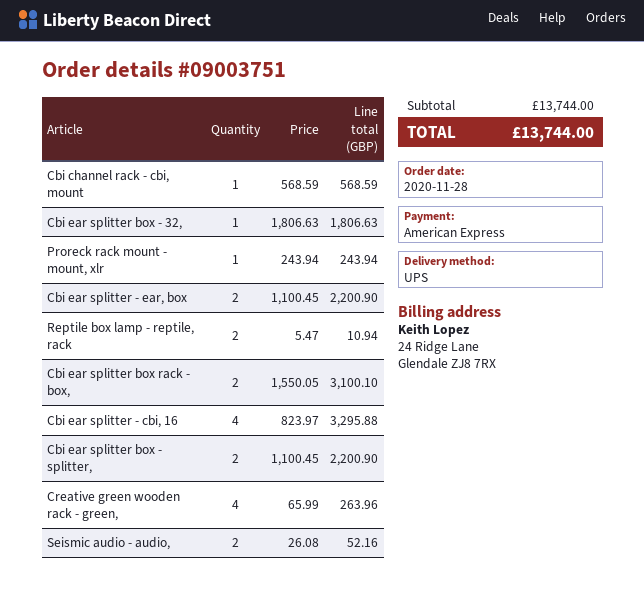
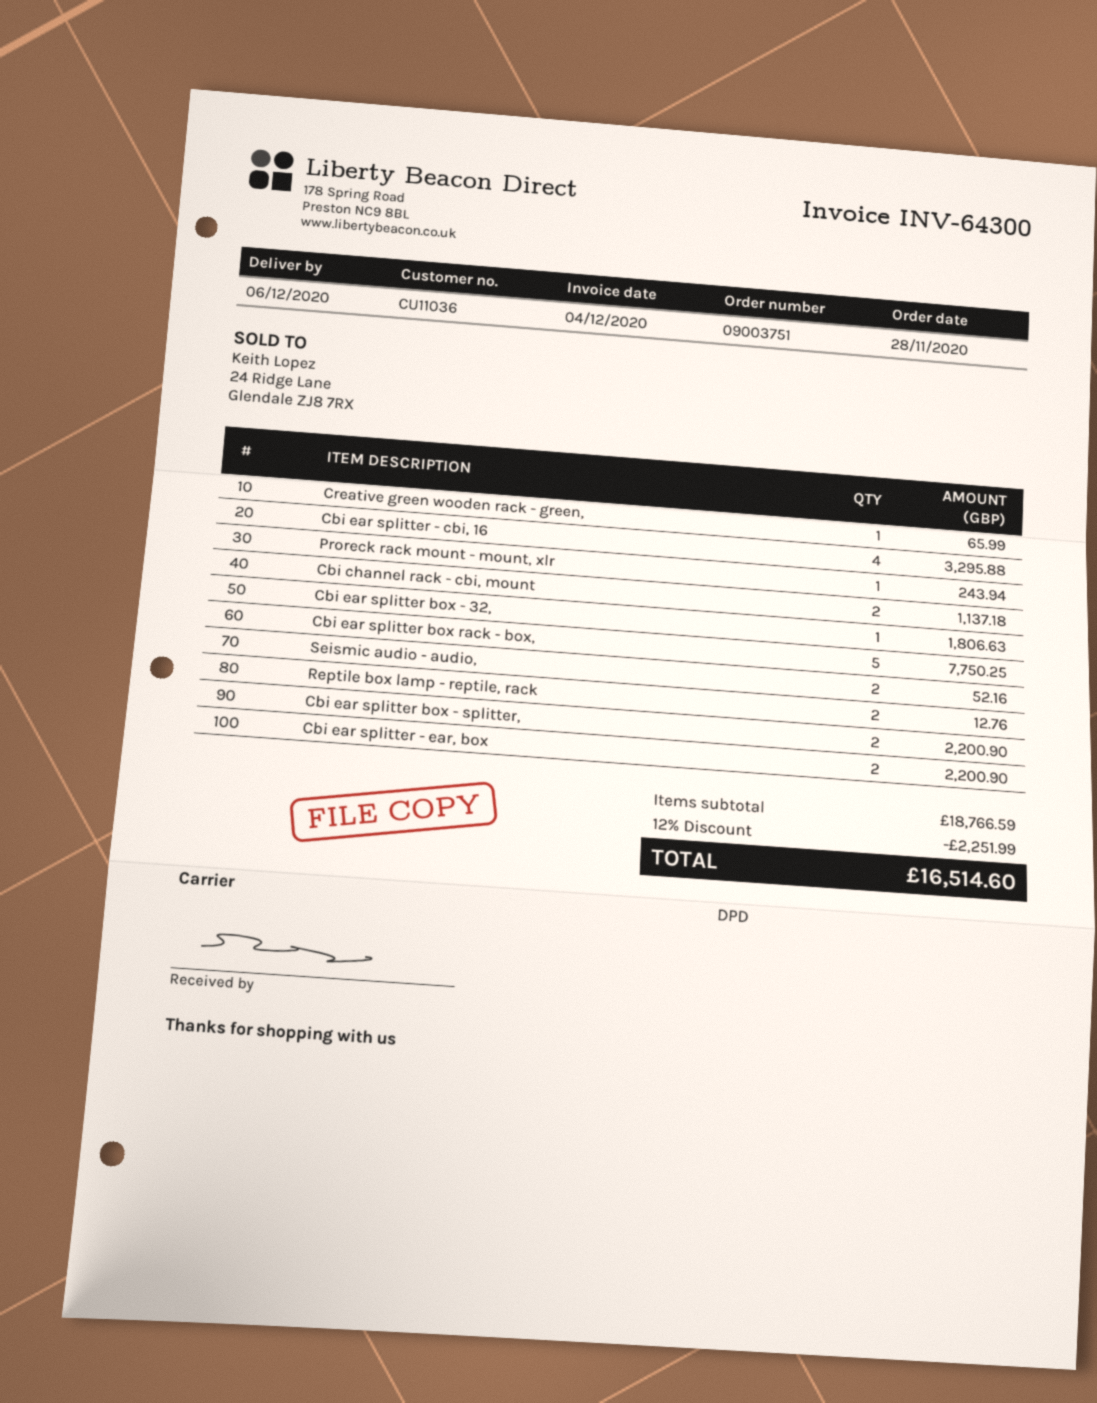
shipping method: UPS -> DPD
Cbi channel rack - cbi, mount: 1 for 568.59 -> 2 for 1137.18
Reptile box lamp - reptile, rack: 2 for 10.94 -> 2 for 12.76
Cbi ear splitter box rack - box,: 2 for 3100.10 -> 5 for 7750.25
Creative green wooden rack - green,: 4 for 263.96 -> 1 for 65.99
subtotal: 13744.00 -> 18766.59
discount: none -> 12% = 2251.99
total: 13744.00 -> 16514.60

